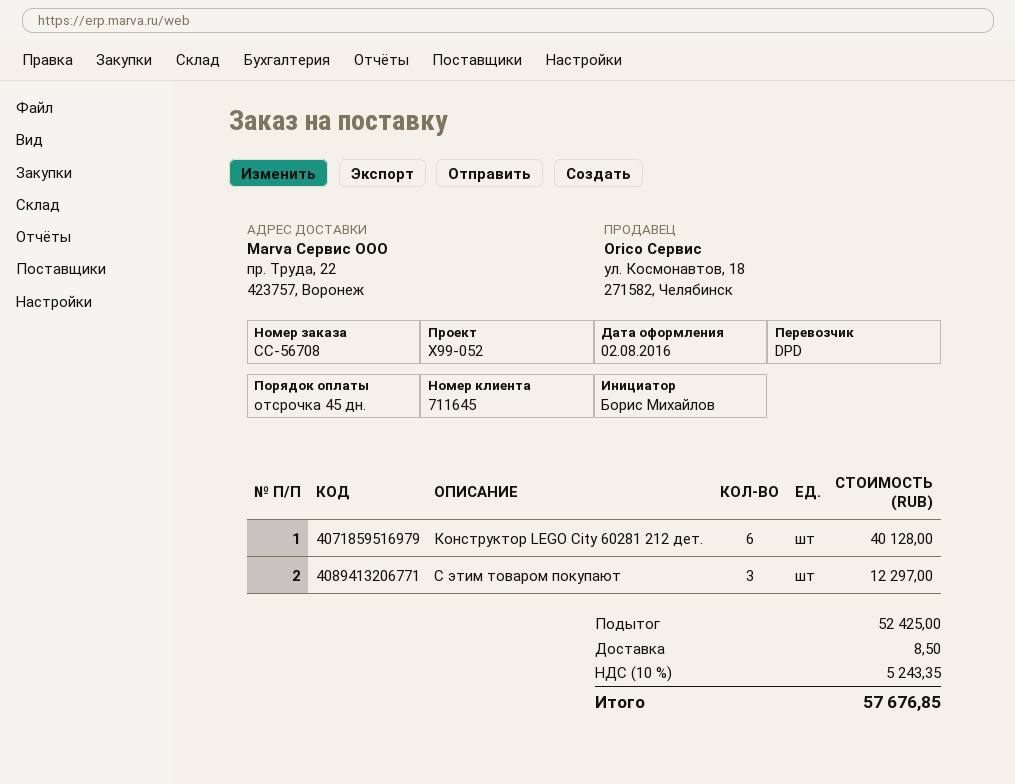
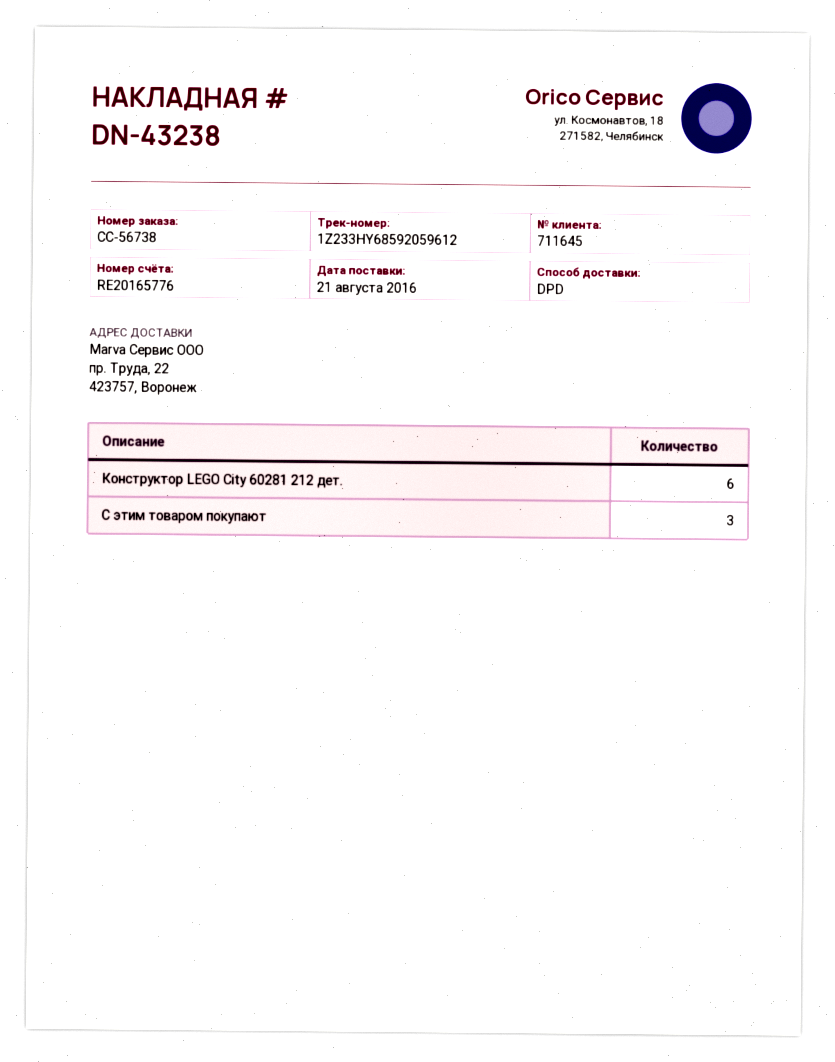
order number: CC-56708 -> CC-56738

